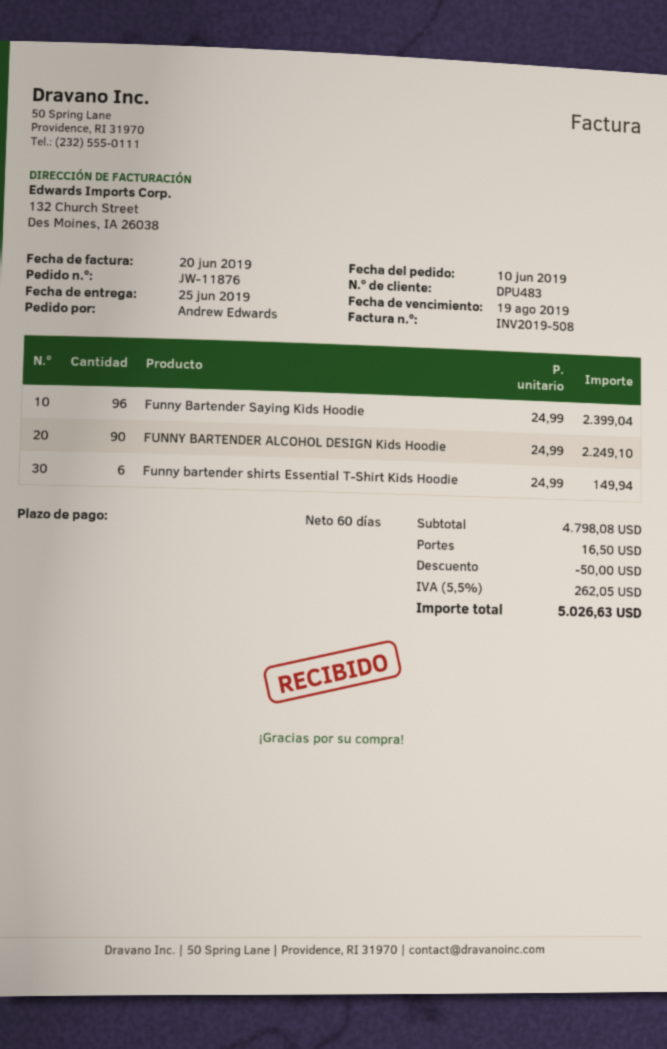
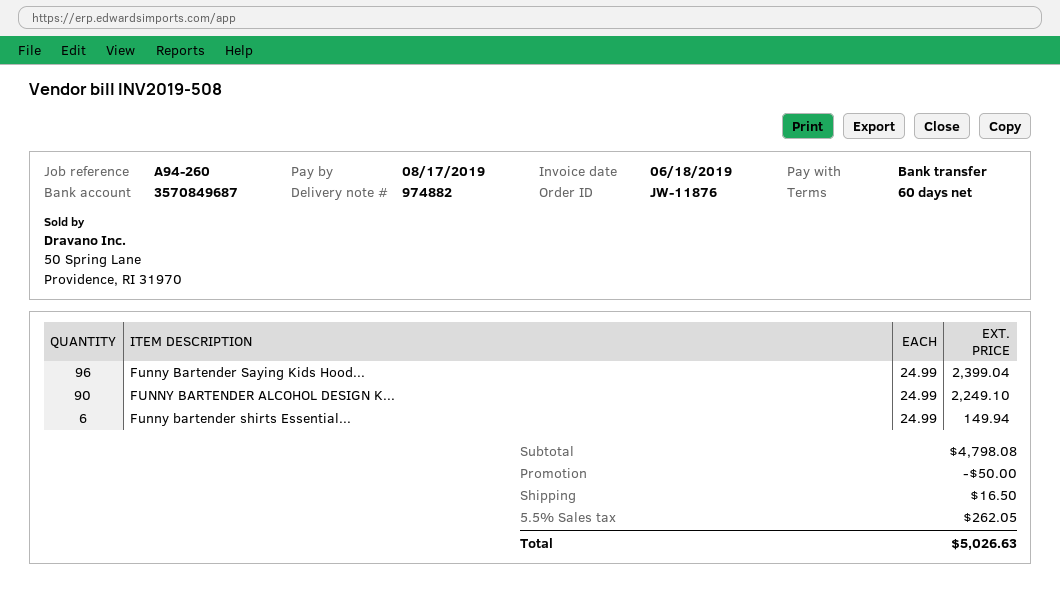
invoice date: 2019-06-20 -> 2019-06-18
due date: 2019-08-19 -> 2019-08-17

